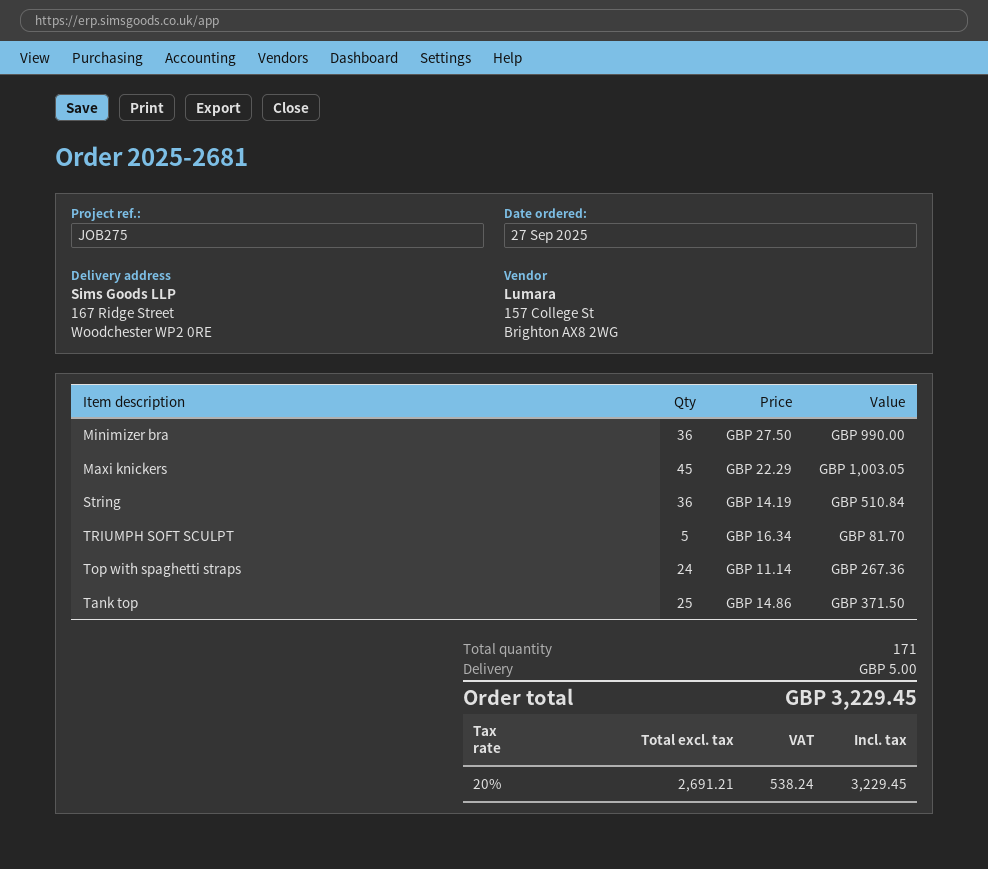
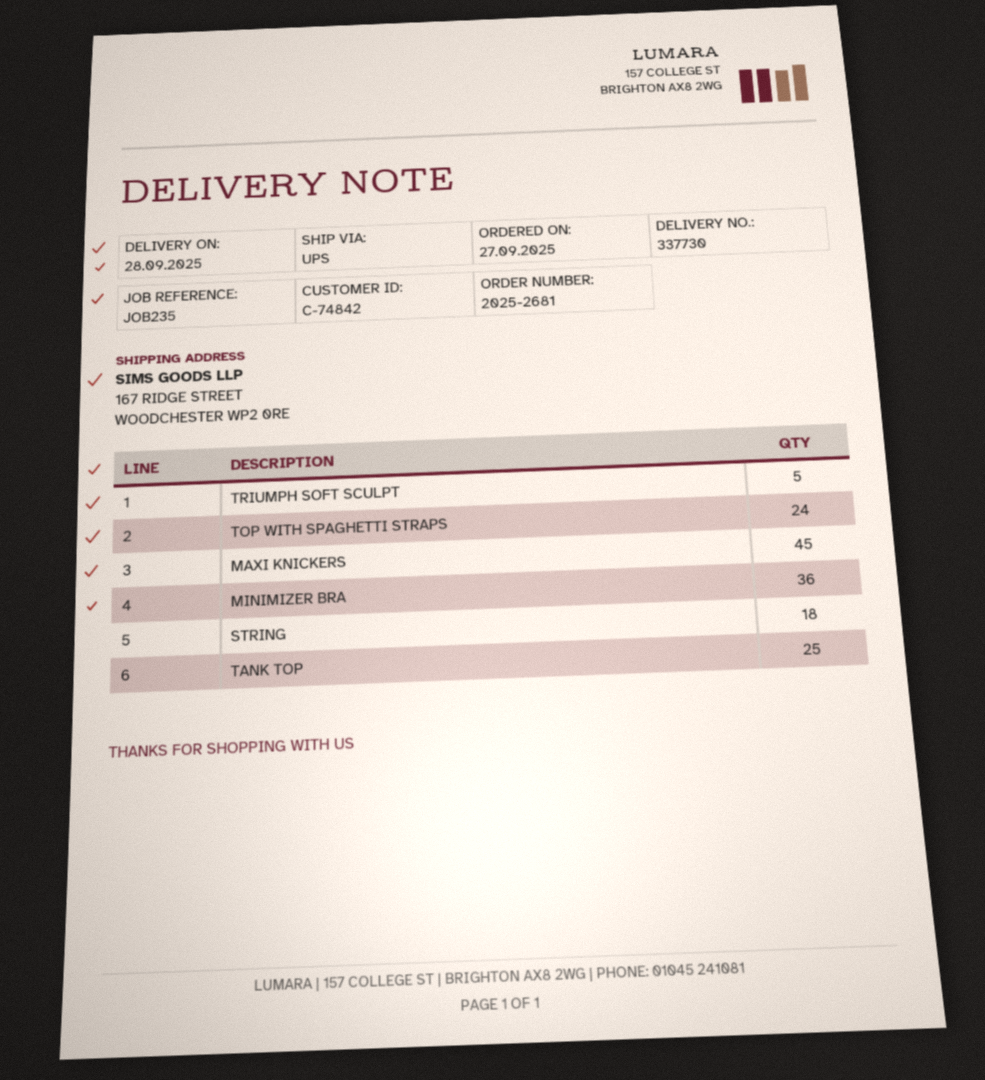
reference: JOB275 -> JOB235
String: 36 -> 18

